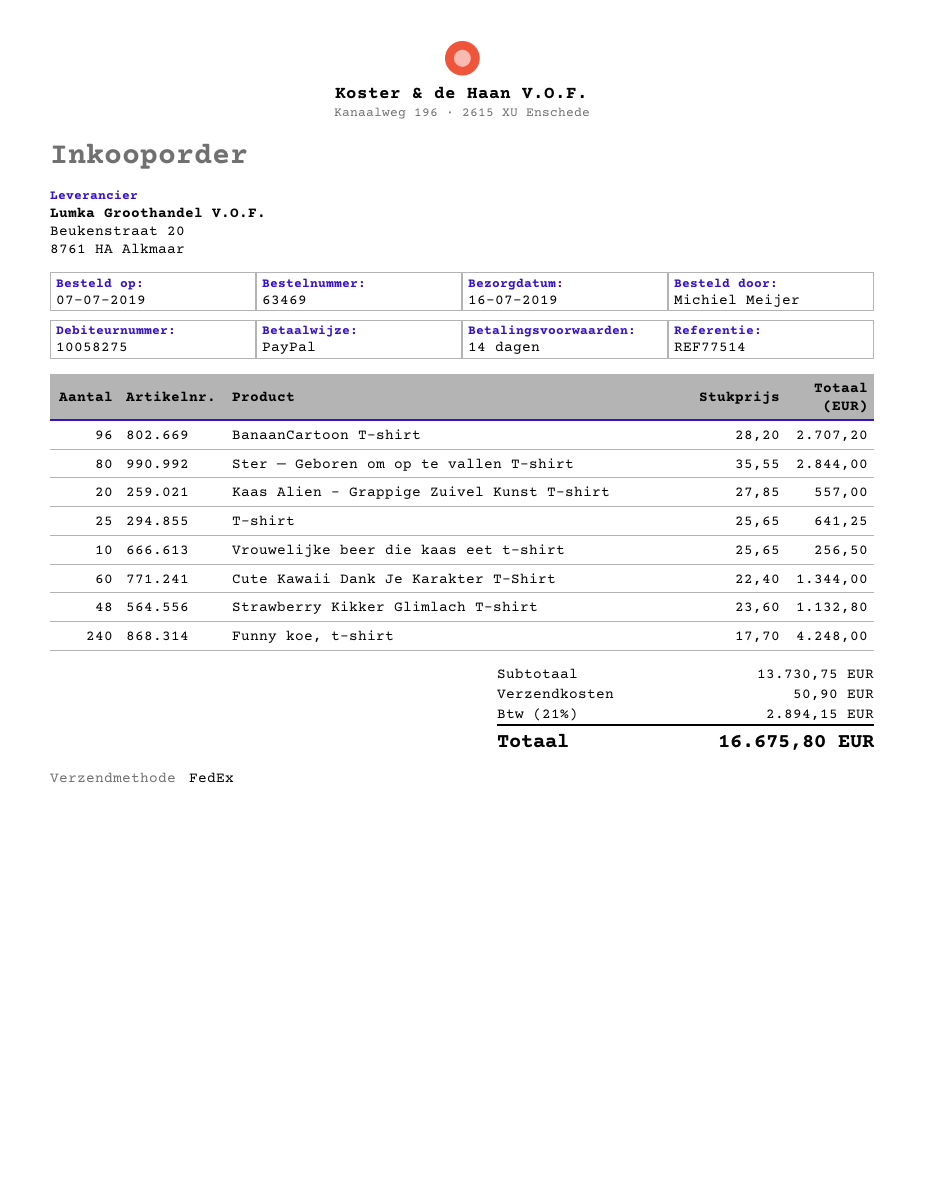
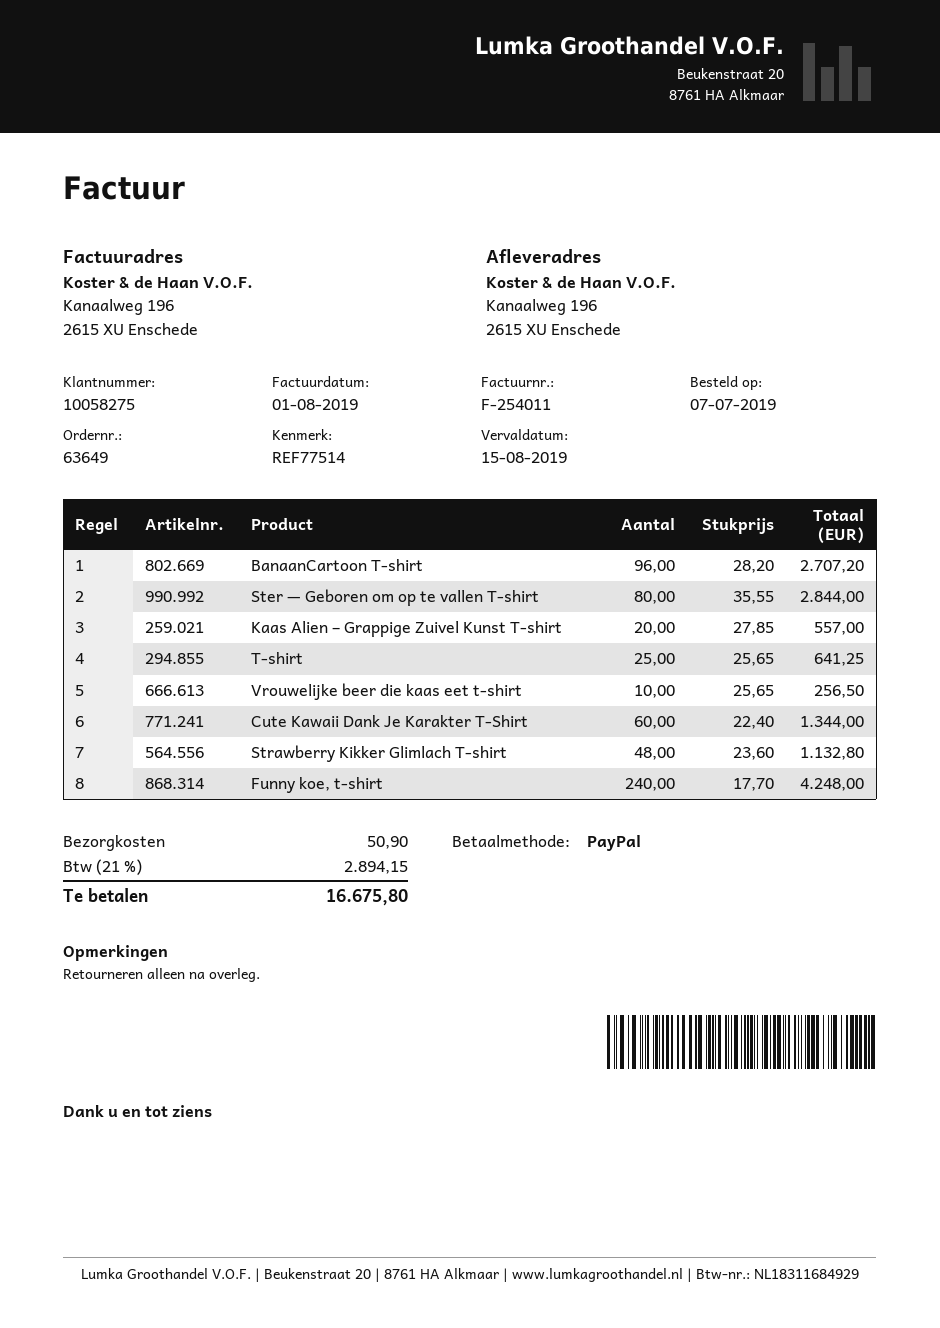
order number: 63469 -> 63649

